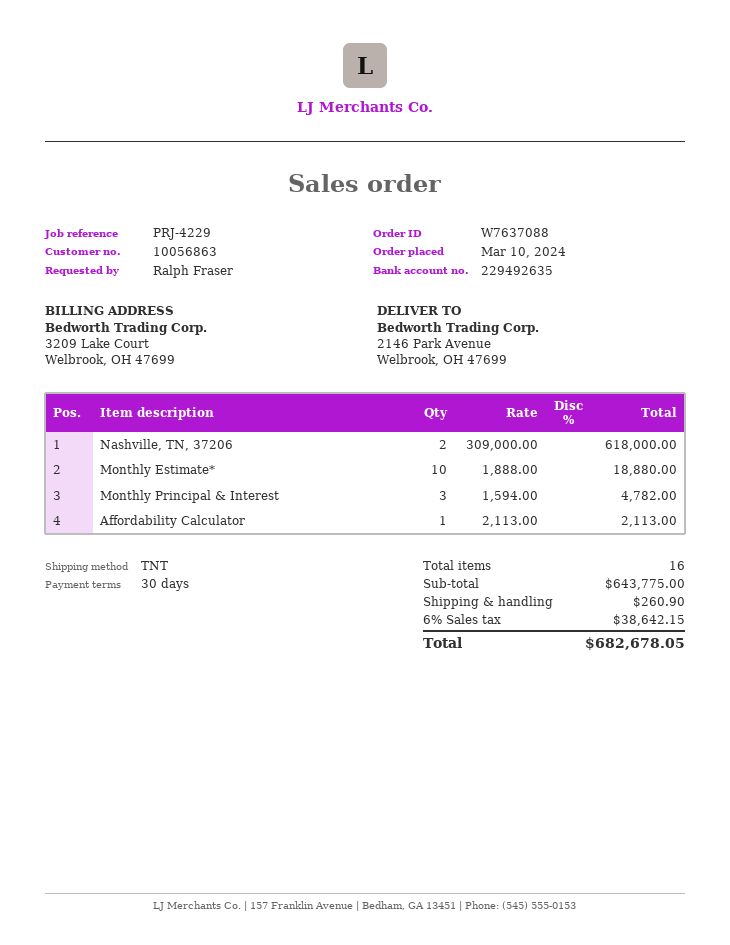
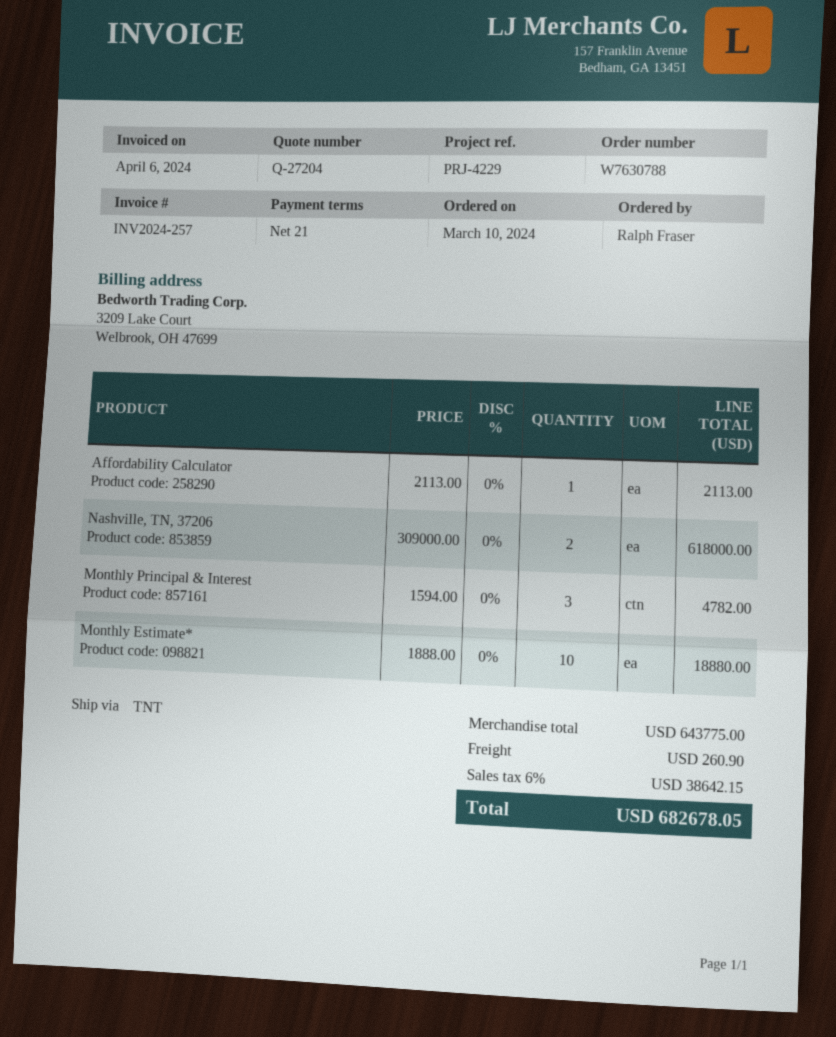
order number: W7637088 -> W7630788
payment terms: 30 days -> 21 days

